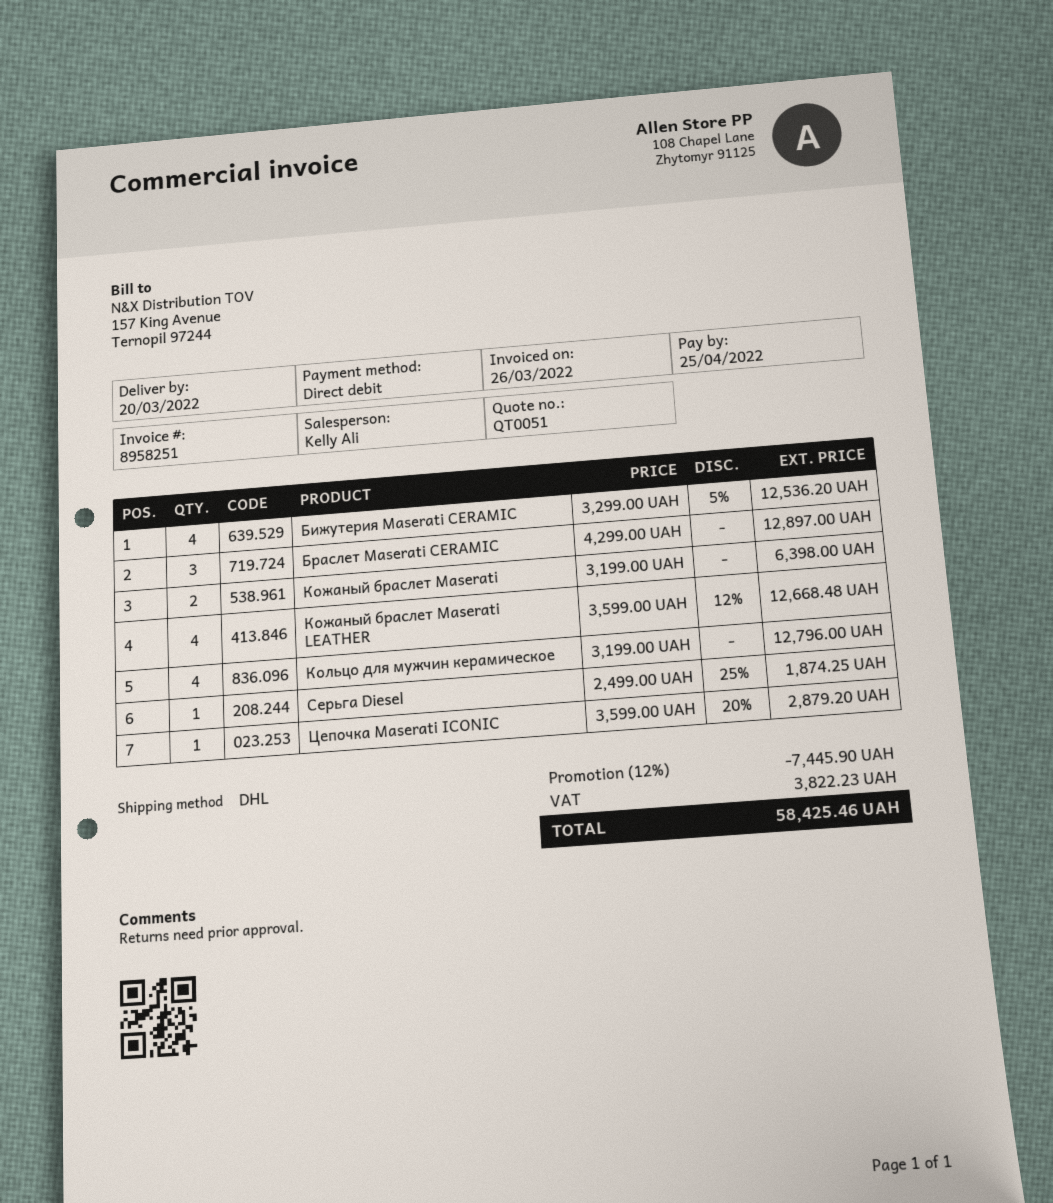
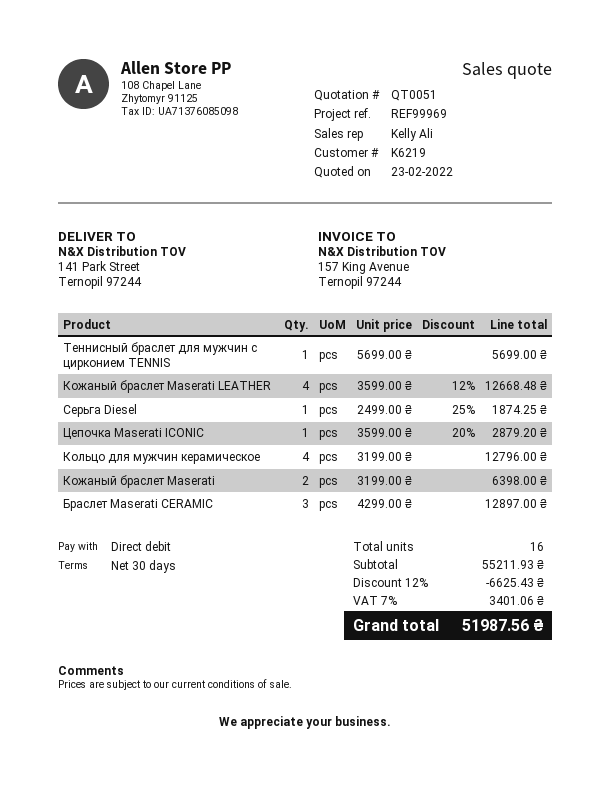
Бижутерия Maserati CERAMIC: 4 x 3299.00 - 5% = 12536.20 -> none
Теннисный браслет для мужчин с цирконием TENNIS: none -> 1 x 5699.00 = 5699.00
discount: 12% = 7445.90 -> 12% = 6625.43
tax: 3822.23 -> 3401.06
total: 58425.46 -> 51987.56

